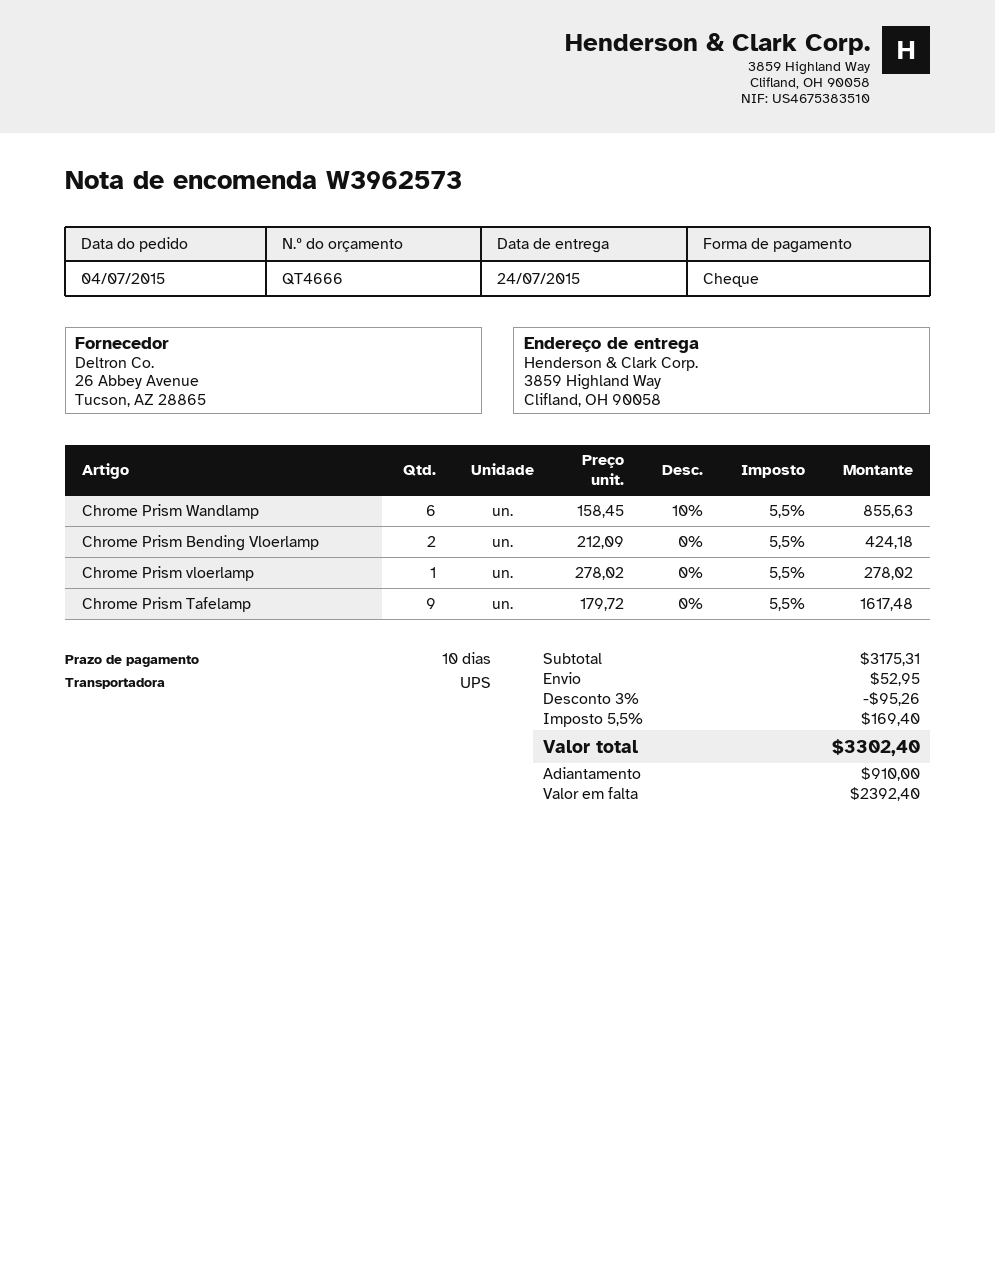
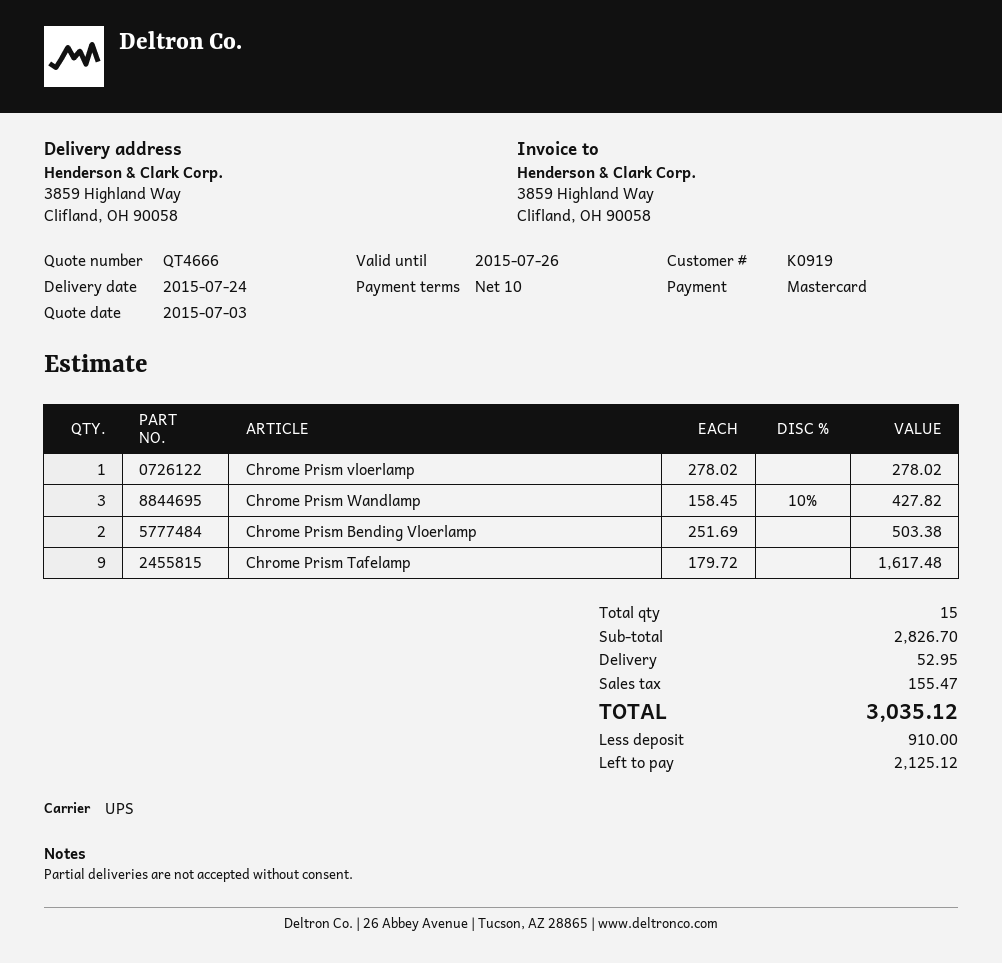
payment method: cheque -> Mastercard
Chrome Prism Wandlamp: 6 x 158.45 - 10% = 855.63 -> 3 x 158.45 - 10% = 427.82
Chrome Prism Bending Vloerlamp: 2 x 212.09 = 424.18 -> 2 x 251.69 = 503.38
subtotal: 3175.31 -> 2826.70
discount: 3% = 95.26 -> none
tax: 169.40 -> 155.47
total: 3302.40 -> 3035.12
balance: 2392.40 -> 2125.12

